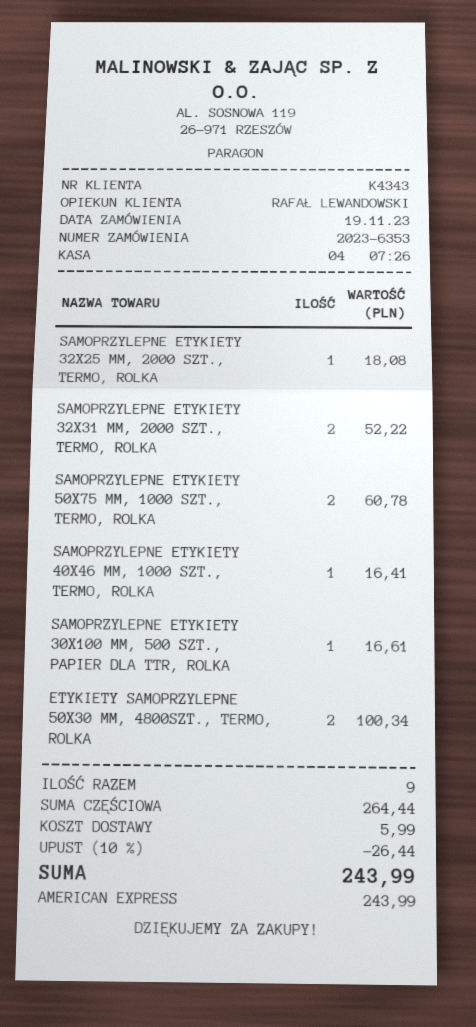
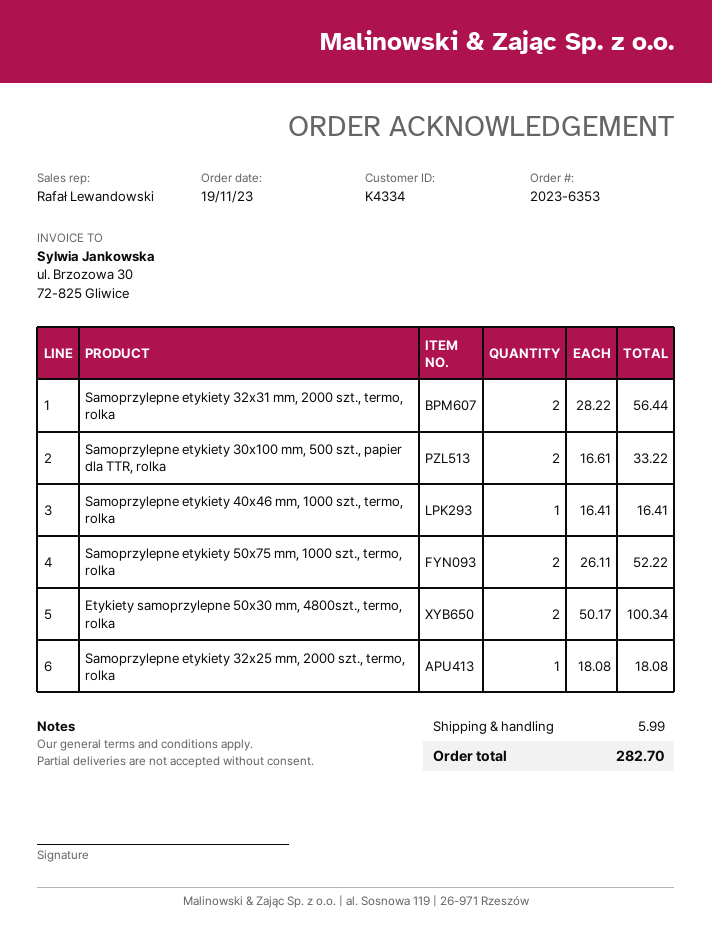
customer number: K4343 -> K4334
SAMOPRZYLEPNE ETYKIETY 32X31 MM, 2000 SZT., TERMO, ROLKA: 2 for 52.22 -> 2 for 56.44
SAMOPRZYLEPNE ETYKIETY 50X75 MM, 1000 SZT., TERMO, ROLKA: 2 for 60.78 -> 2 for 52.22
SAMOPRZYLEPNE ETYKIETY 30X100 MM, 500 SZT., PAPIER DLA TTR, ROLKA: 1 for 16.61 -> 2 for 33.22
discount: 10% = 26.44 -> none
total: 243.99 -> 282.70

